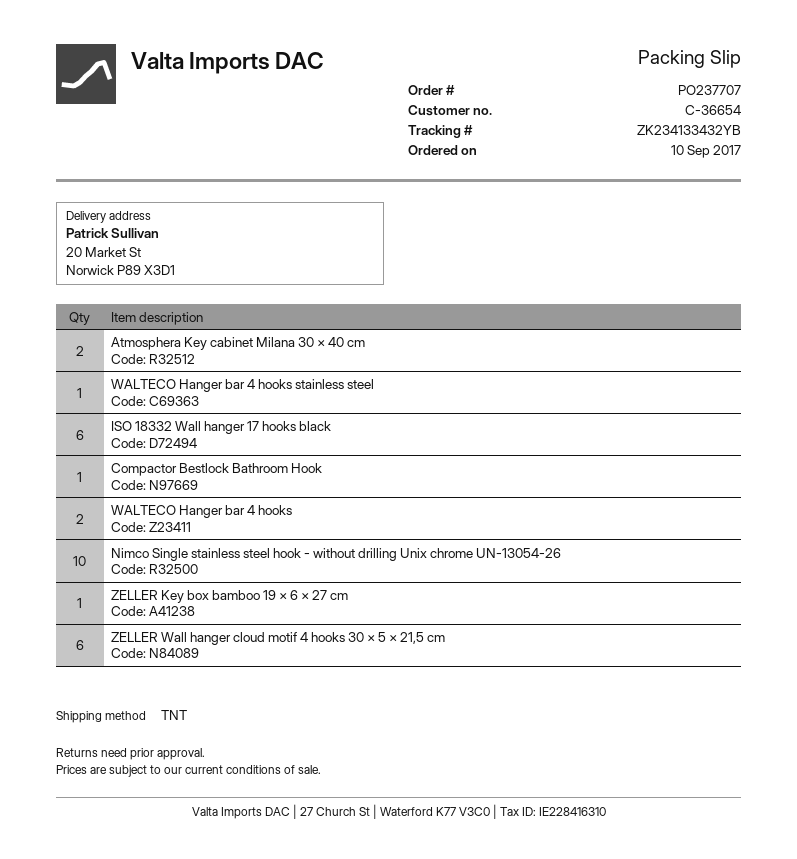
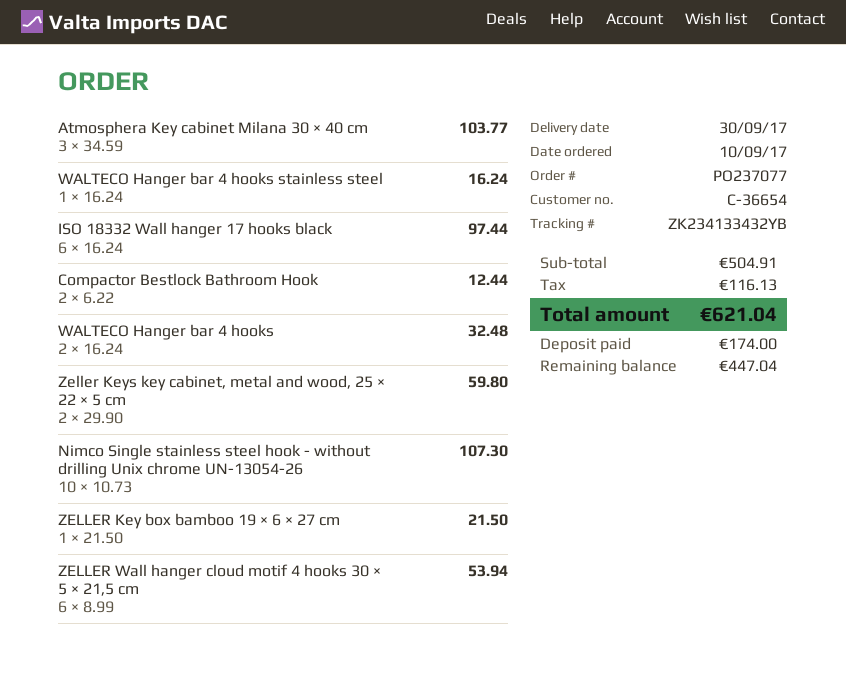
order number: PO237707 -> PO237077
Atmosphera Key cabinet Milana 30 × 40 cm: 2 -> 3
Compactor Bestlock Bathroom Hook: 1 -> 2
Zeller Keys key cabinet, metal and wood, 25 × 22 × 5 cm: none -> 2

